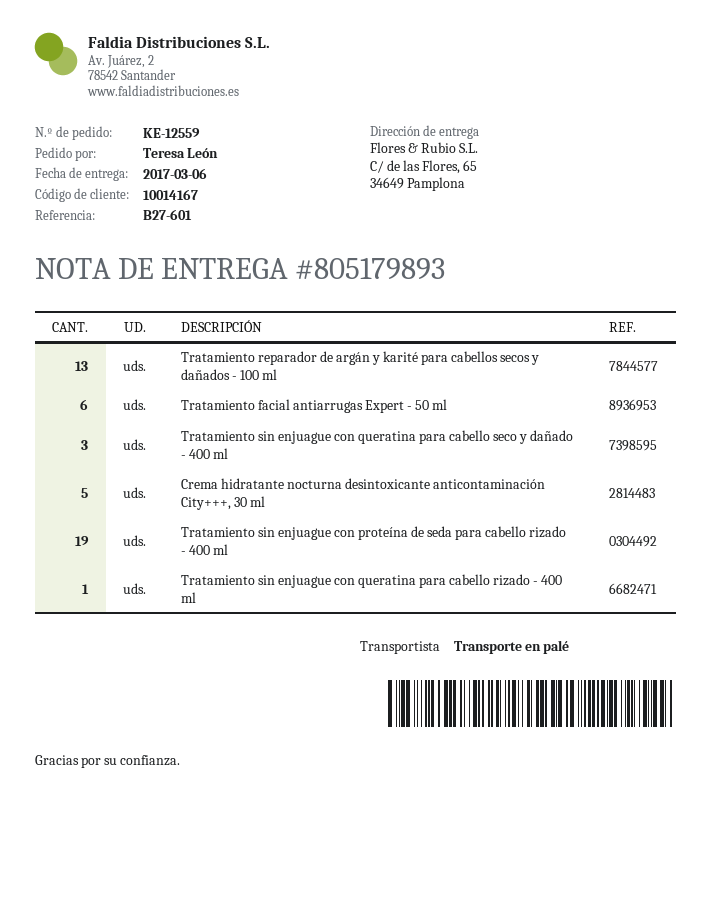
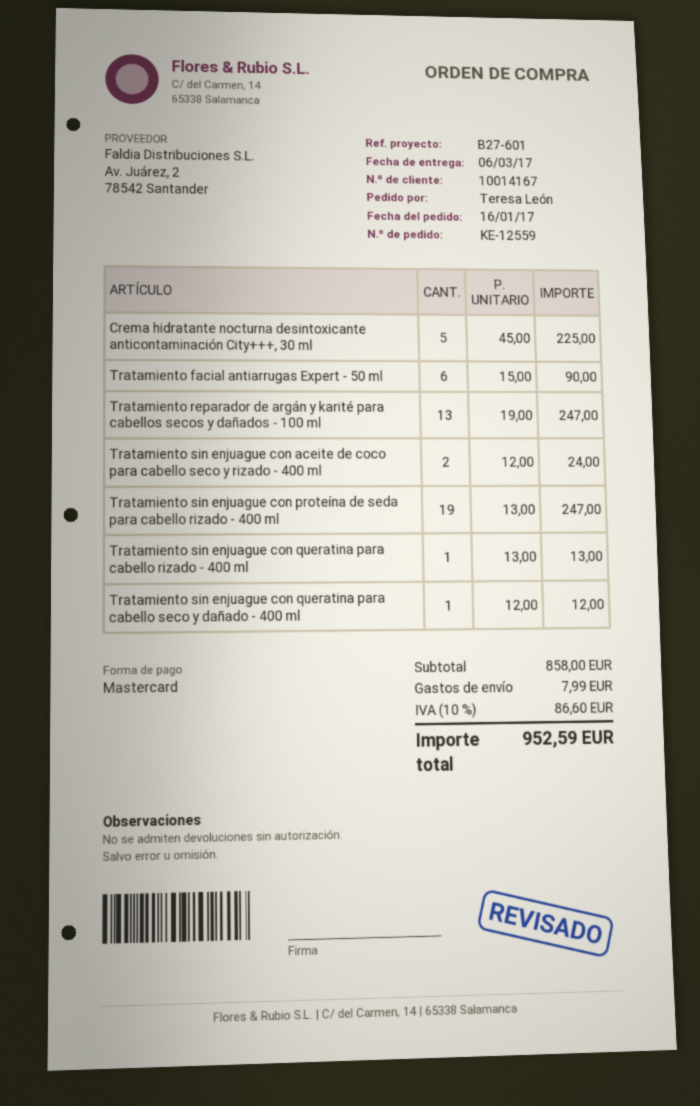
Tratamiento sin enjuague con queratina para cabello seco y dañado - 400 ml: 3 -> 1
Tratamiento sin enjuague con aceite de coco para cabello seco y rizado - 400 ml: none -> 2

